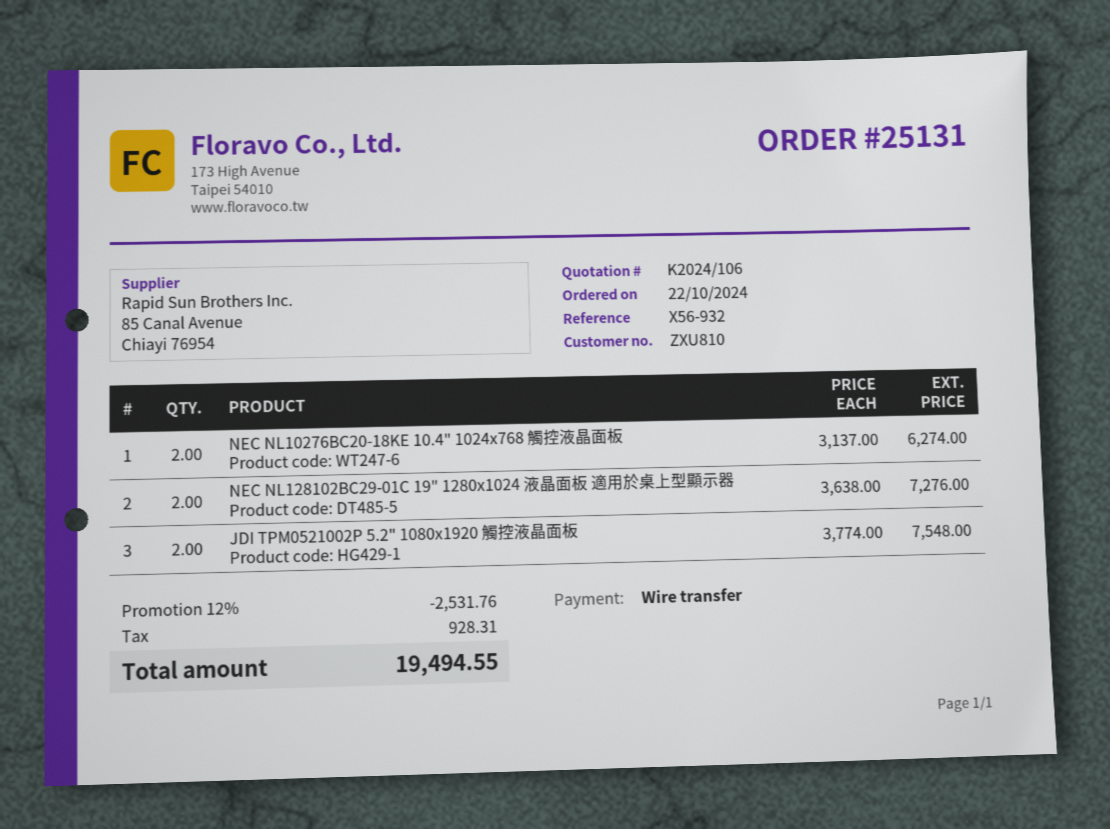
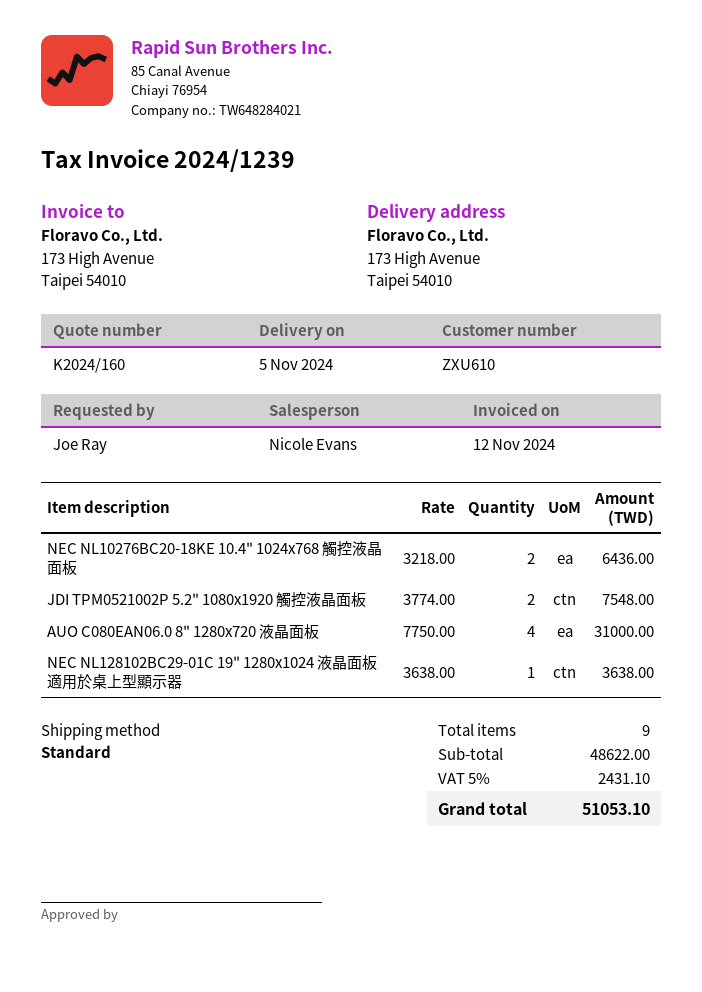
quote number: K2024/106 -> K2024/160
customer number: ZXU810 -> ZXU610
NEC NL10276BC20-18KE 10.4" 1024x768 觸控液晶面板: 2 x 3137.00 = 6274.00 -> 2 x 3218.00 = 6436.00
NEC NL128102BC29-01C 19" 1280x1024 液晶面板 適用於桌上型顯示器: 2 x 3638.00 = 7276.00 -> 1 x 3638.00 = 3638.00
AUO C080EAN06.0 8" 1280x720 液晶面板: none -> 4 x 7750.00 = 31000.00
discount: 12% = 2531.76 -> none
tax: 928.31 -> 2431.10
total: 19494.55 -> 51053.10

